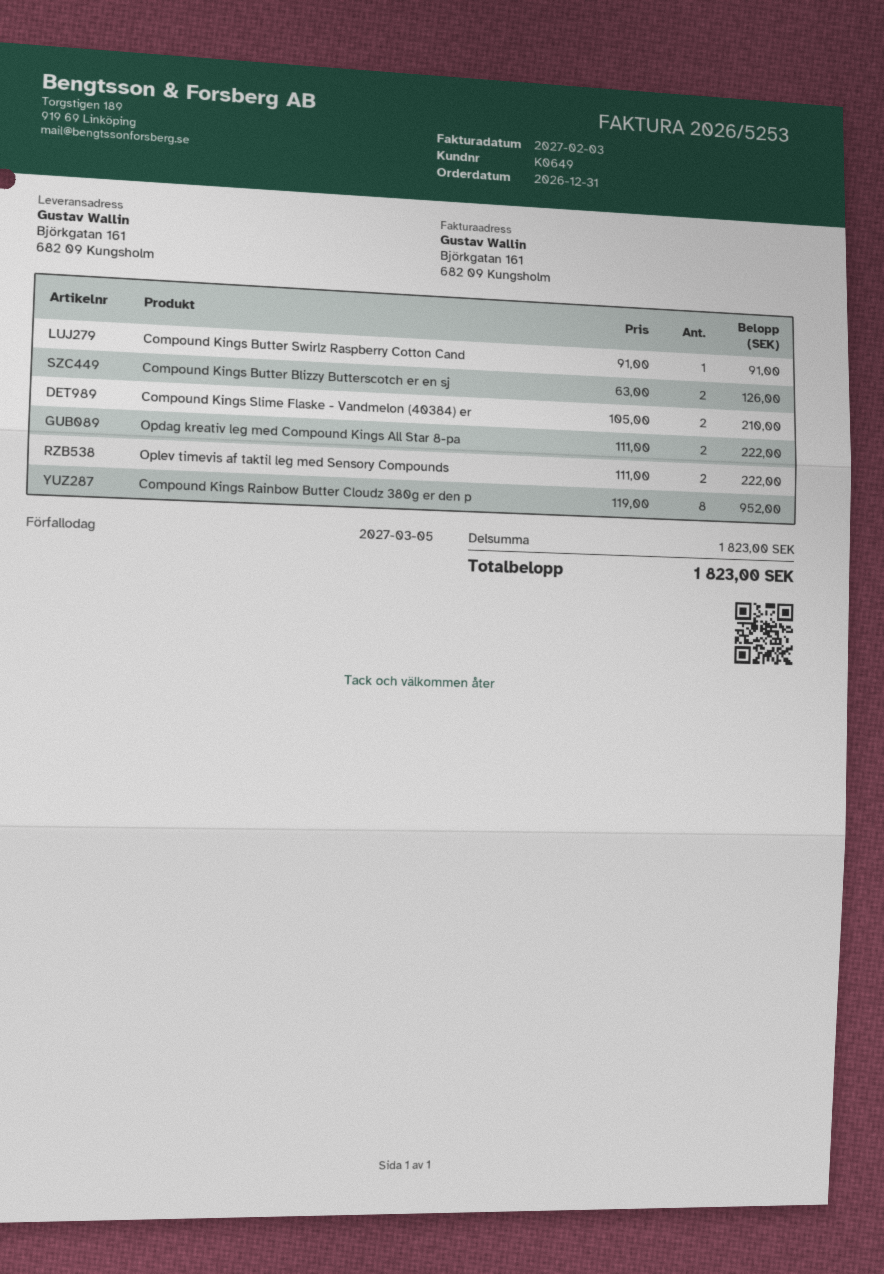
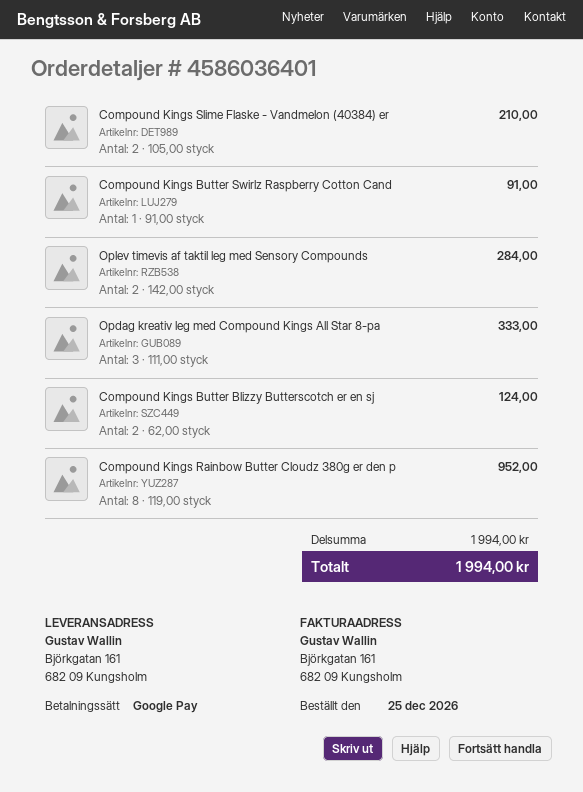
order date: 2026-12-31 -> 2026-12-25
Compound Kings Butter Blizzy Butterscotch er en sj: 2 x 63.00 = 126.00 -> 2 x 62.00 = 124.00
Opdag kreativ leg med Compound Kings All Star 8-pa: 2 x 111.00 = 222.00 -> 3 x 111.00 = 333.00
Oplev timevis af taktil leg med Sensory Compounds: 2 x 111.00 = 222.00 -> 2 x 142.00 = 284.00
subtotal: 1823.00 -> 1994.00
total: 1823.00 -> 1994.00

